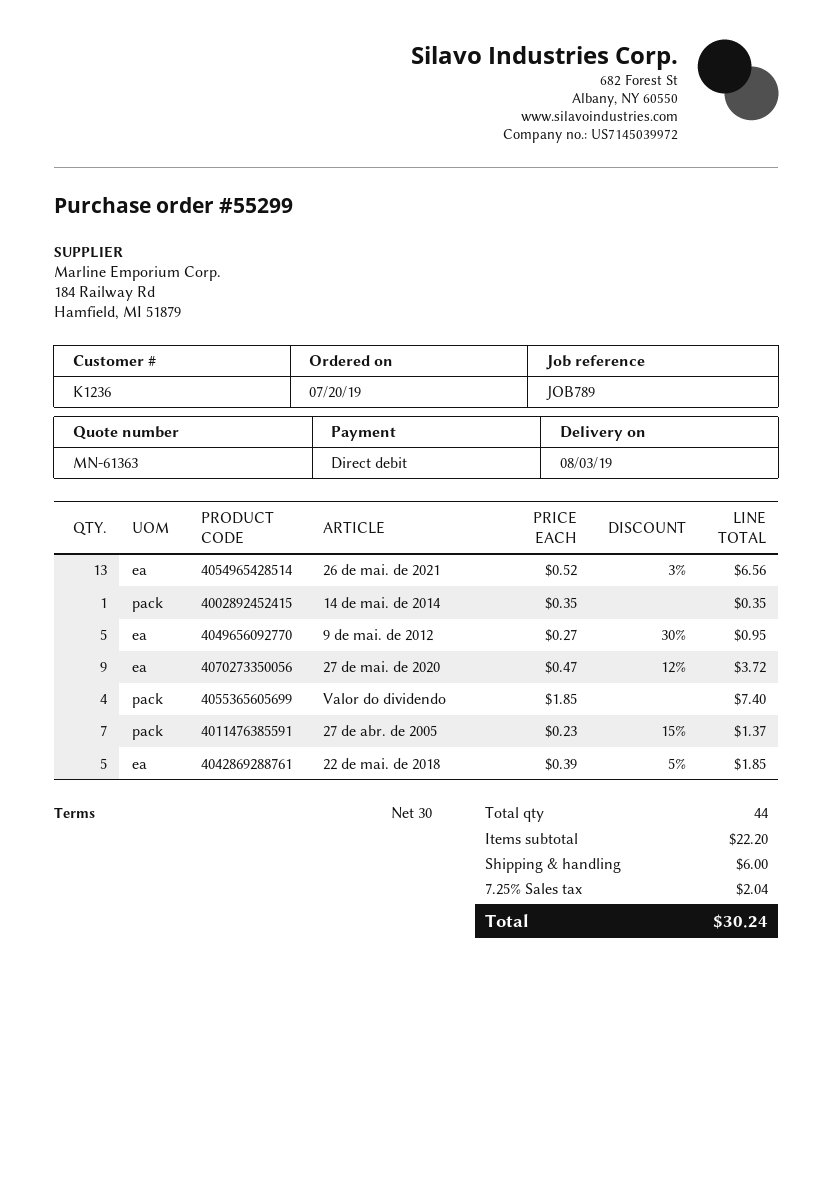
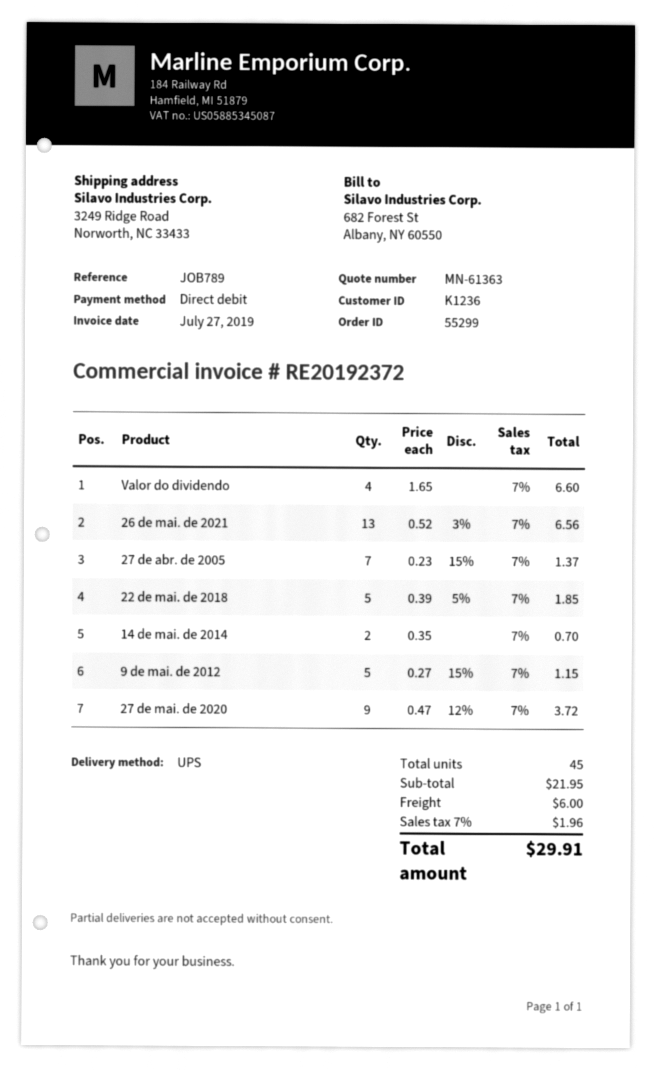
14 de mai. de 2014: 1 x 0.35 = 0.35 -> 2 x 0.35 = 0.70
9 de mai. de 2012: 5 x 0.27 - 30% = 0.95 -> 5 x 0.27 - 15% = 1.15
Valor do dividendo: 4 x 1.85 = 7.40 -> 4 x 1.65 = 6.60
total quantity: 44 -> 45
subtotal: 22.20 -> 21.95
tax: 7.25% = 2.04 -> 7% = 1.96
total: 30.24 -> 29.91

